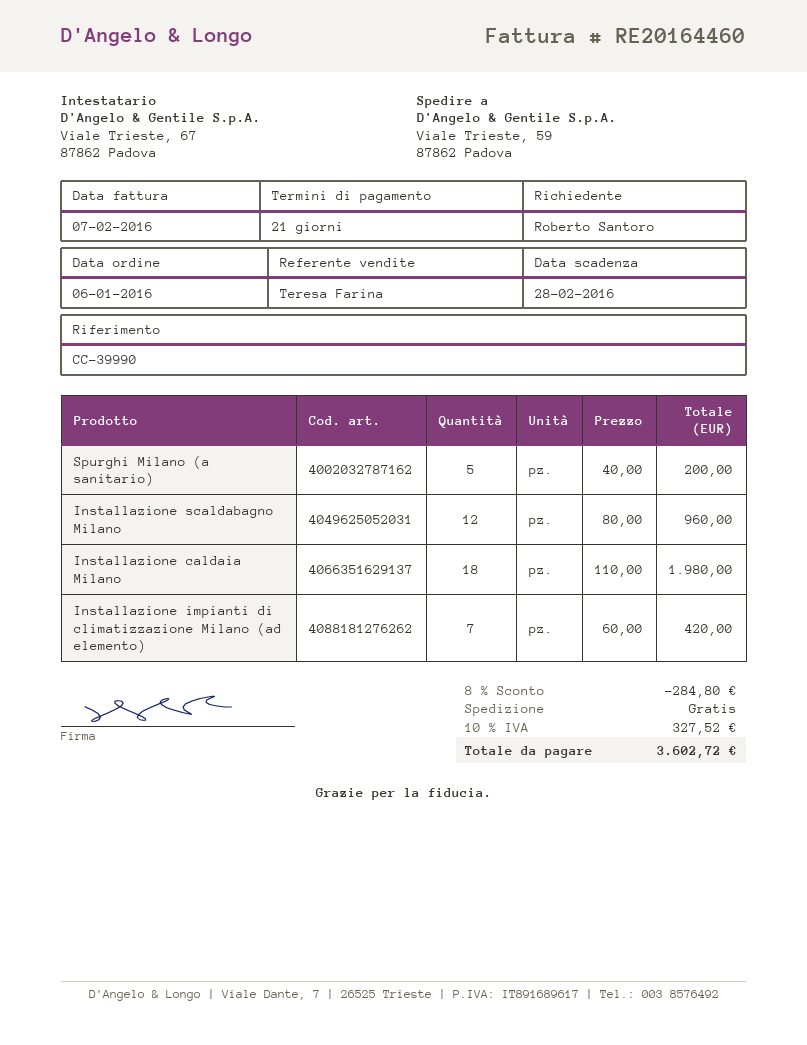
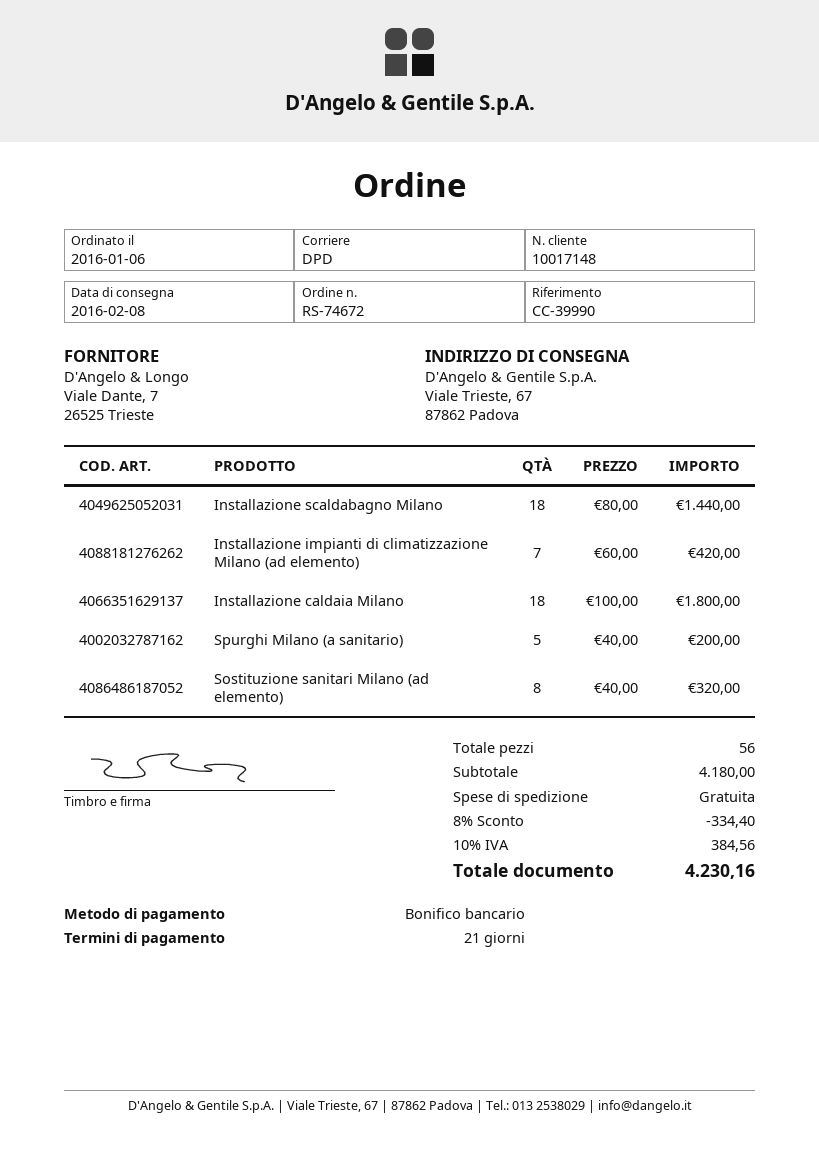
ship to: Viale Trieste, 59, 87862 Padova -> Viale Trieste, 67, 87862 Padova
Installazione scaldabagno Milano: 12 x 80.00 = 960.00 -> 18 x 80.00 = 1440.00
Installazione caldaia Milano: 18 x 110.00 = 1980.00 -> 18 x 100.00 = 1800.00
Sostituzione sanitari Milano (ad elemento): none -> 8 x 40.00 = 320.00
discount: 8% = 284.80 -> 8% = 334.40
tax: 10% = 327.52 -> 10% = 384.56
total: 3602.72 -> 4230.16

